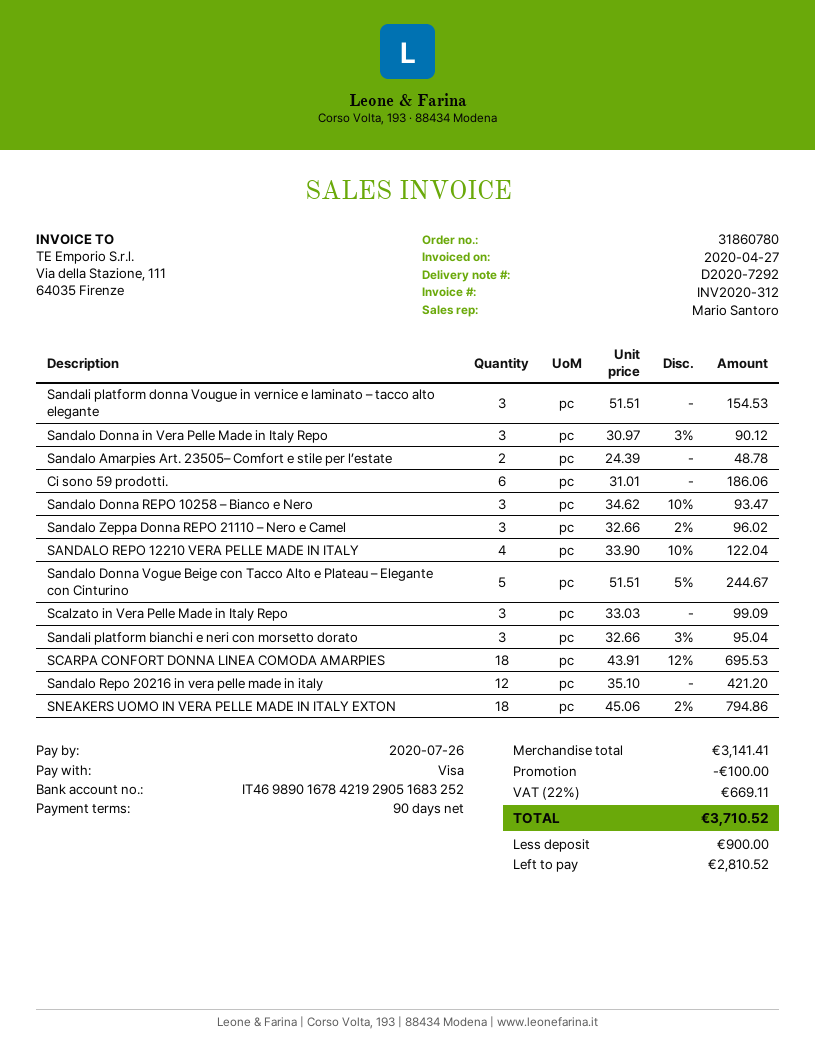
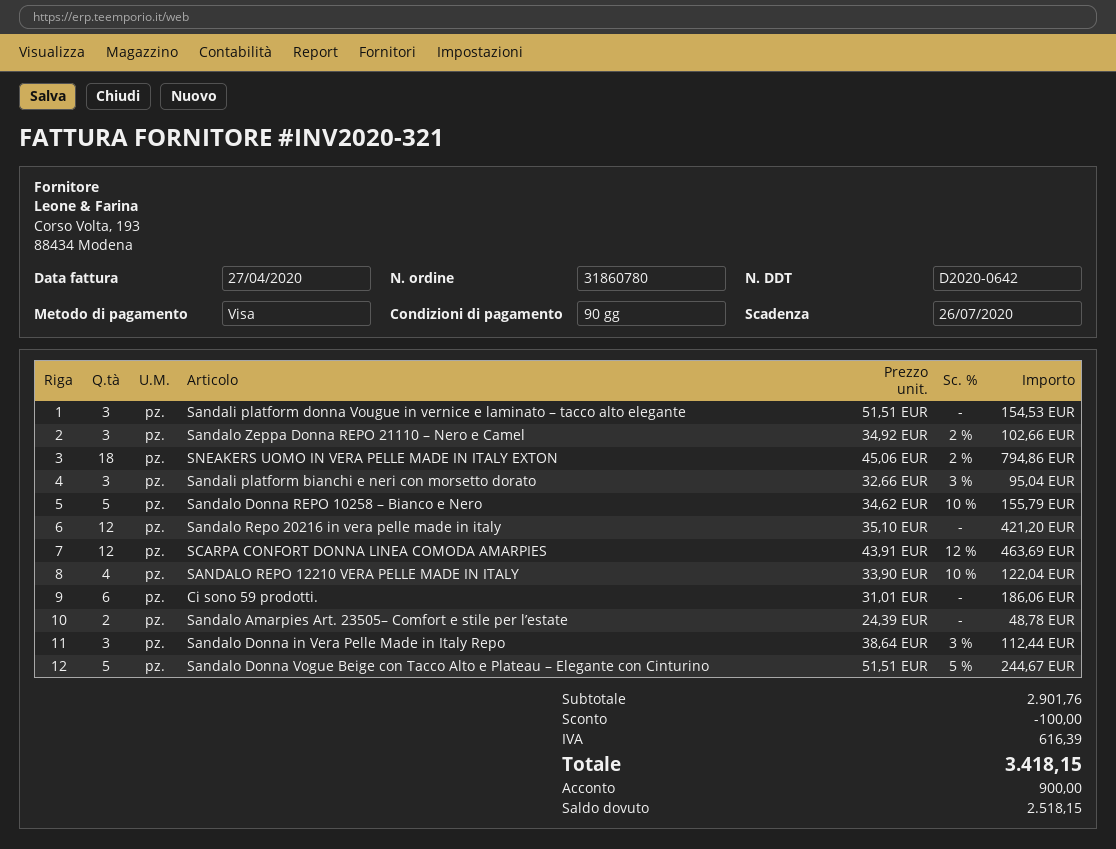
delivery note number: D2020-7292 -> D2020-0642
invoice number: INV2020-312 -> INV2020-321
Sandalo Donna in Vera Pelle Made in Italy Repo: 3 x 30.97 - 3% = 90.12 -> 3 x 38.64 - 3% = 112.44
Sandalo Donna REPO 10258 – Bianco e Nero: 3 x 34.62 - 10% = 93.47 -> 5 x 34.62 - 10% = 155.79
Sandalo Zeppa Donna REPO 21110 – Nero e Camel: 3 x 32.66 - 2% = 96.02 -> 3 x 34.92 - 2% = 102.66
Scalzato in Vera Pelle Made in Italy Repo: 3 x 33.03 = 99.09 -> none
SCARPA CONFORT DONNA LINEA COMODA AMARPIES: 18 x 43.91 - 12% = 695.53 -> 12 x 43.91 - 12% = 463.69
subtotal: 3141.41 -> 2901.76
tax: 669.11 -> 616.39
total: 3710.52 -> 3418.15
balance: 2810.52 -> 2518.15

